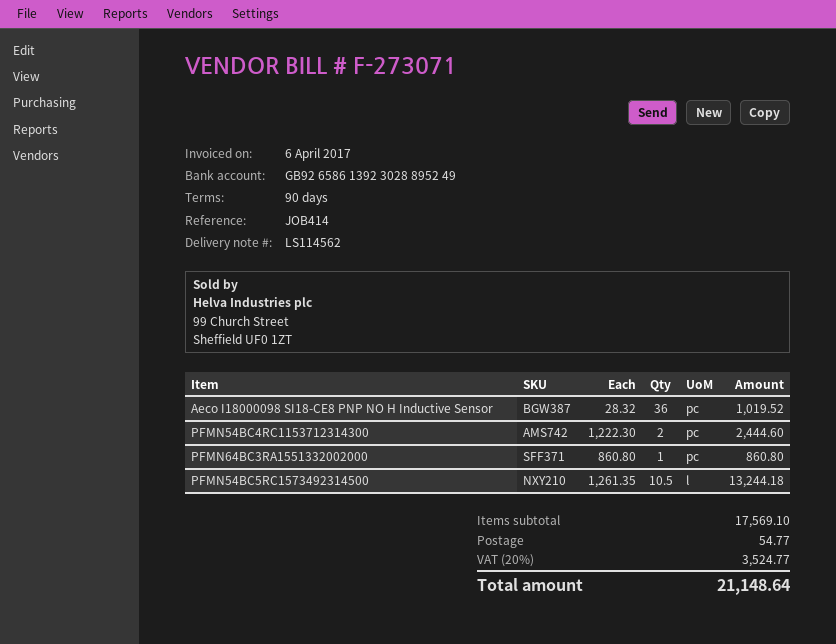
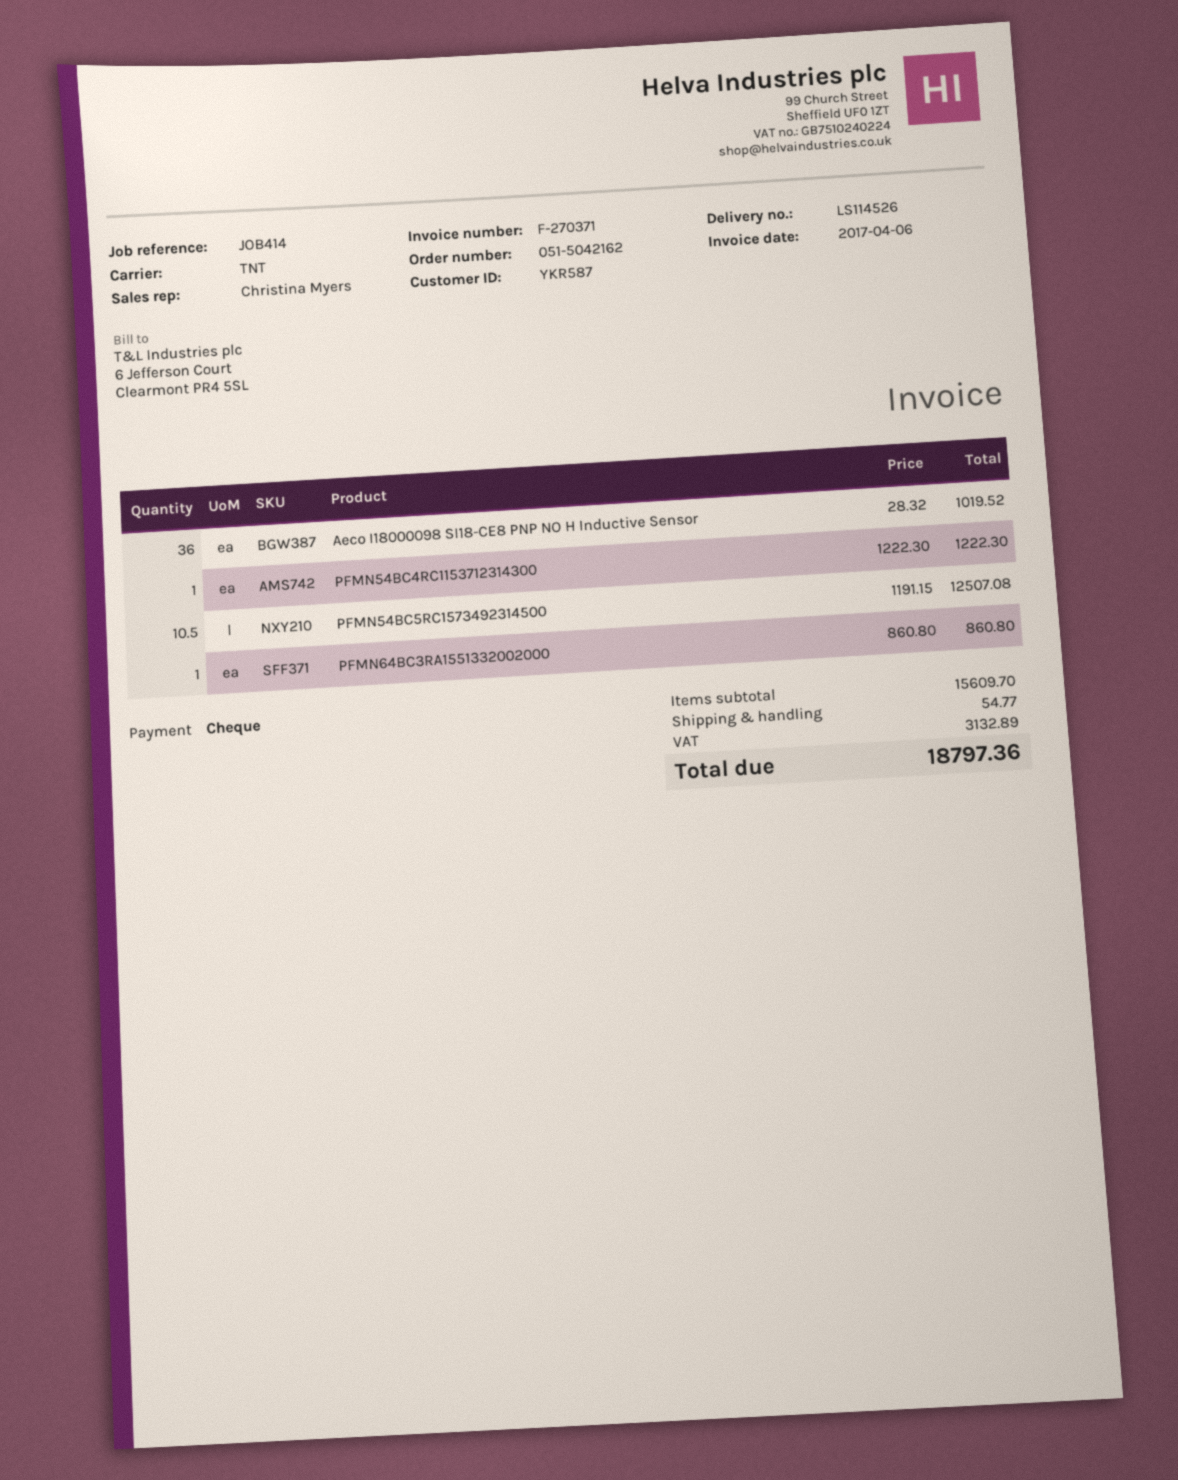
delivery note number: LS114562 -> LS114526
invoice number: F-273071 -> F-270371
PFMN54BC4RC1153712314300: 2 x 1222.30 = 2444.60 -> 1 x 1222.30 = 1222.30
PFMN54BC5RC1573492314500: 10.5 x 1261.35 = 13244.18 -> 10.5 x 1191.15 = 12507.08
subtotal: 17569.10 -> 15609.70
tax: 3524.77 -> 3132.89
total: 21148.64 -> 18797.36

